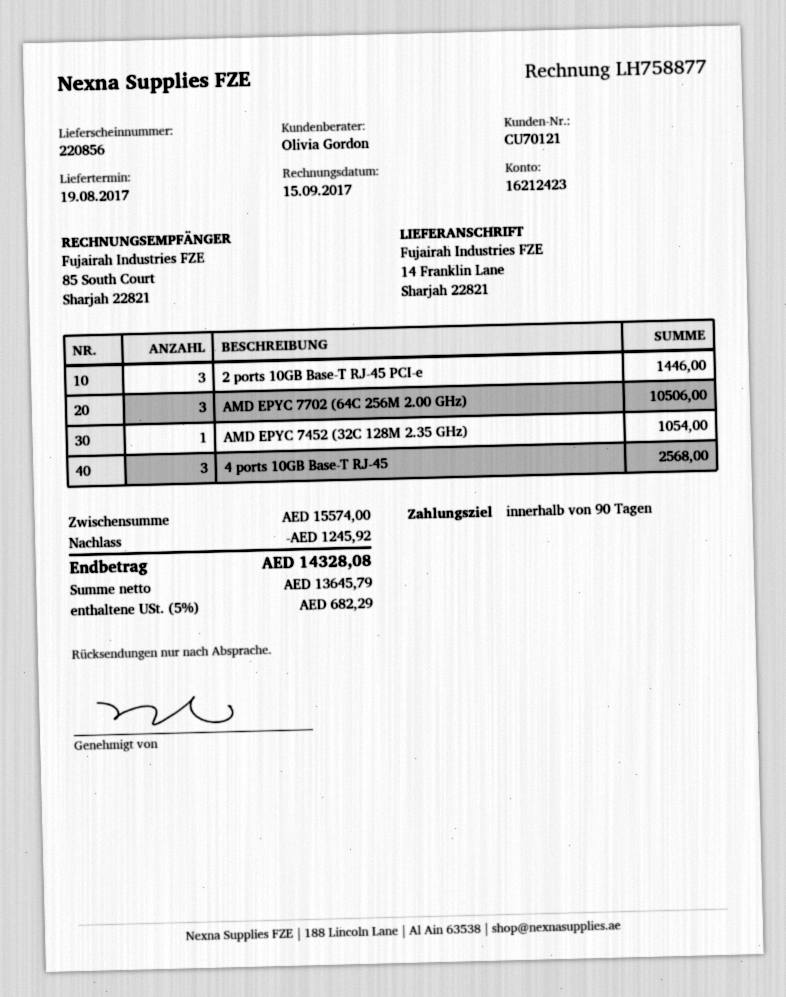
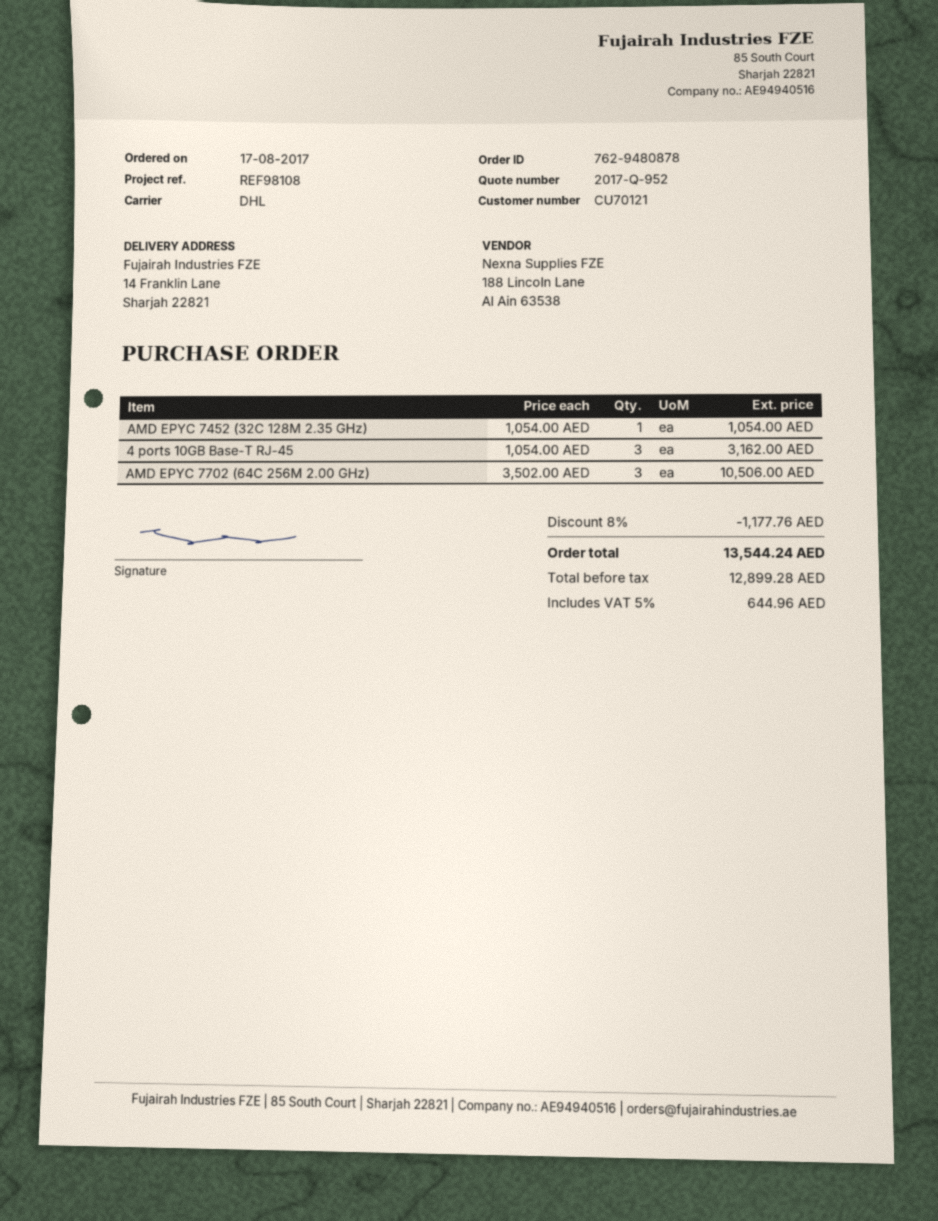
2 ports 10GB Base-T RJ-45 PCI-e: 3 for 1446.00 -> none
4 ports 10GB Base-T RJ-45: 3 for 2568.00 -> 3 for 3162.00
discount: 1245.92 -> 1177.76
net: 13645.79 -> 12899.28
tax: 5% = 682.29 -> 5% = 644.96
total: 14328.08 -> 13544.24

